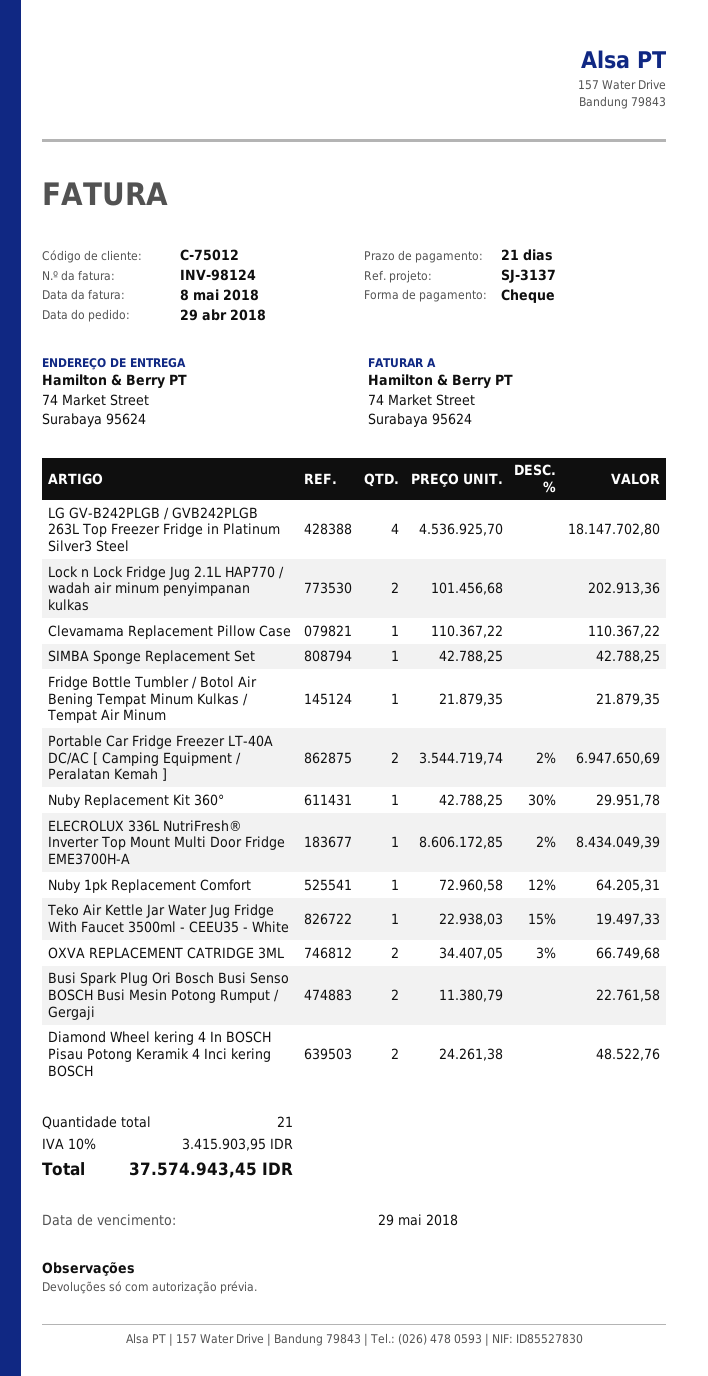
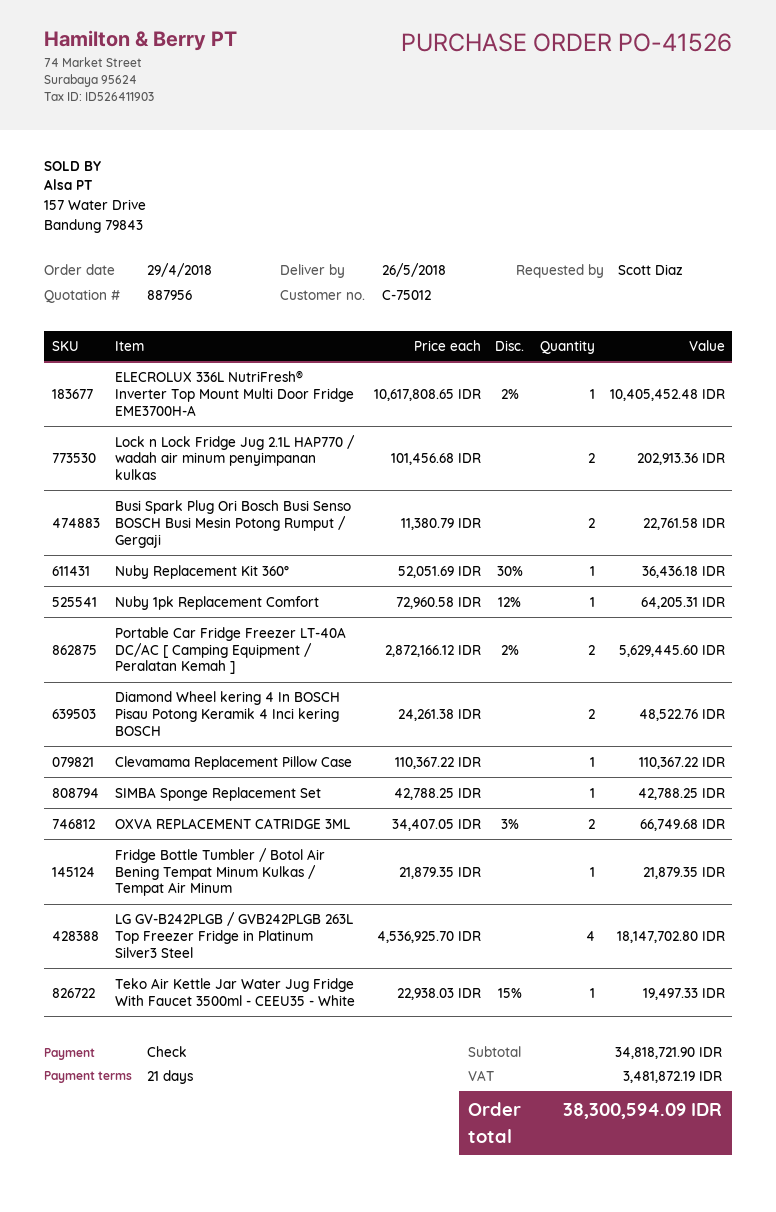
Portable Car Fridge Freezer LT-40A DC/AC [ Camping Equipment / Peralatan Kemah ]: 2 x 3544719.74 - 2% = 6947650.69 -> 2 x 2872166.12 - 2% = 5629445.60
Nuby Replacement Kit 360°: 1 x 42788.25 - 30% = 29951.78 -> 1 x 52051.69 - 30% = 36436.18
ELECROLUX 336L NutriFresh® Inverter Top Mount Multi Door Fridge EME3700H-A: 1 x 8606172.85 - 2% = 8434049.39 -> 1 x 10617808.65 - 2% = 10405452.48
tax: 3415903.95 -> 3481872.19
total: 37574943.45 -> 38300594.09

